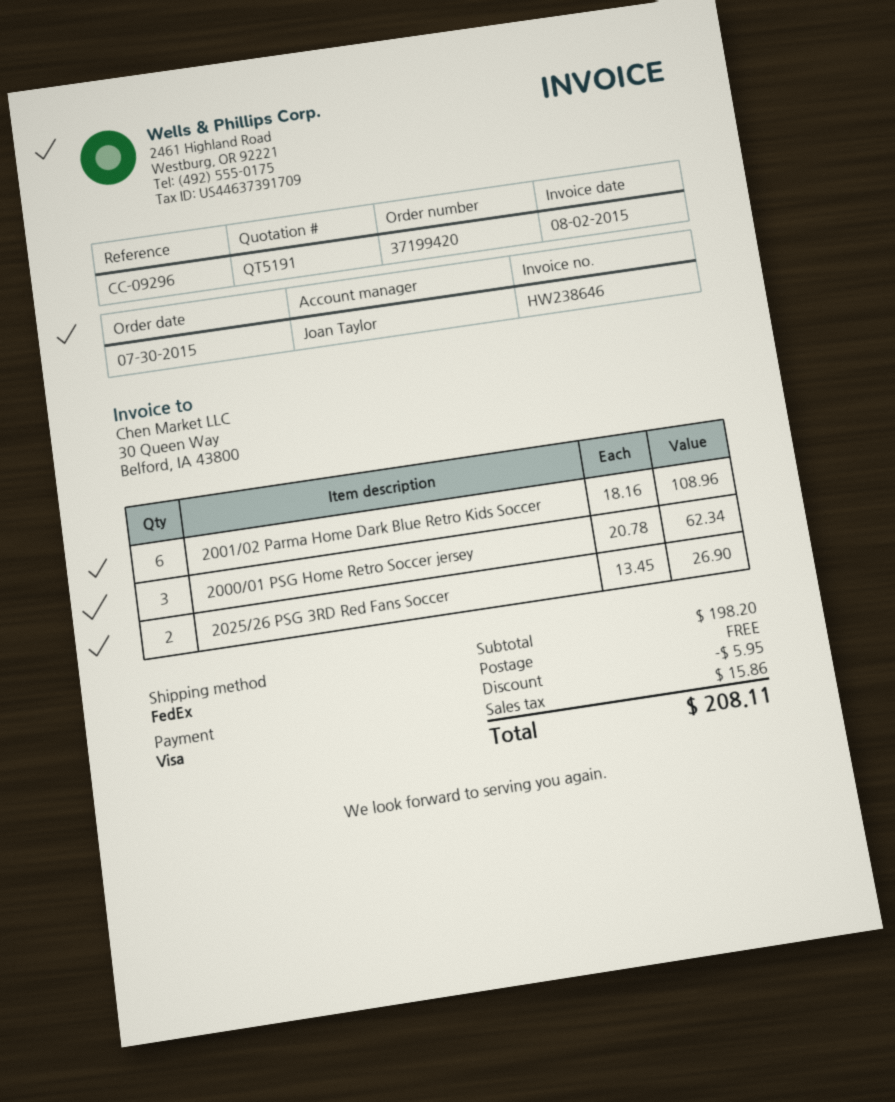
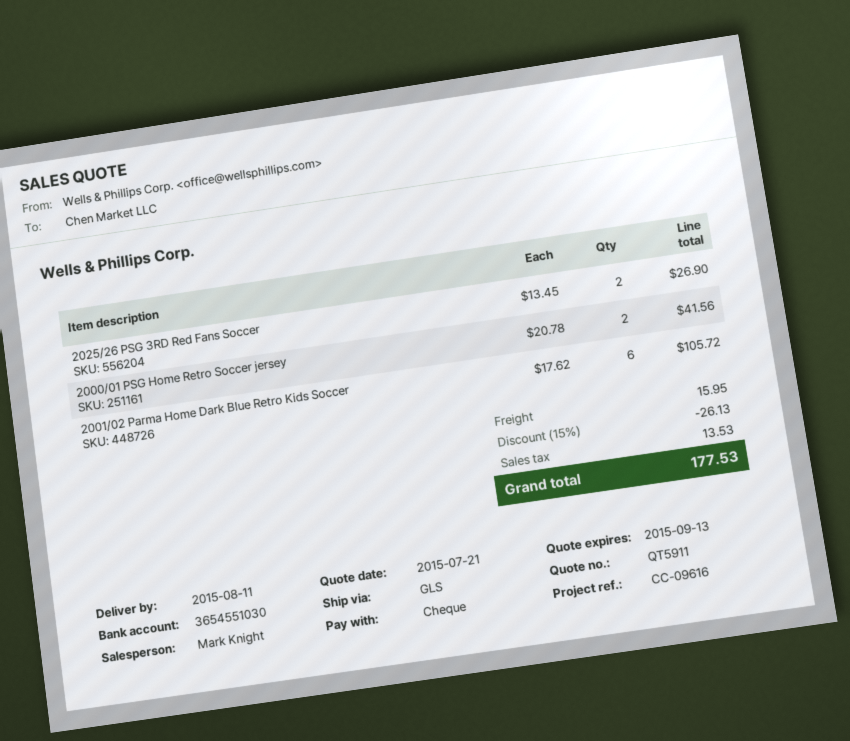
quote number: QT5191 -> QT5911
reference: CC-09296 -> CC-09616
sales rep: Joan Taylor -> Mark Knight
payment method: Visa -> cheque
shipping method: FedEx -> GLS
2001/02 Parma Home Dark Blue Retro Kids Soccer: 6 x 18.16 = 108.96 -> 6 x 17.62 = 105.72
2000/01 PSG Home Retro Soccer jersey: 3 x 20.78 = 62.34 -> 2 x 20.78 = 41.56
discount: 5.95 -> 26.13
shipping: 0.00 -> 15.95
tax: 15.86 -> 13.53
total: 208.11 -> 177.53

